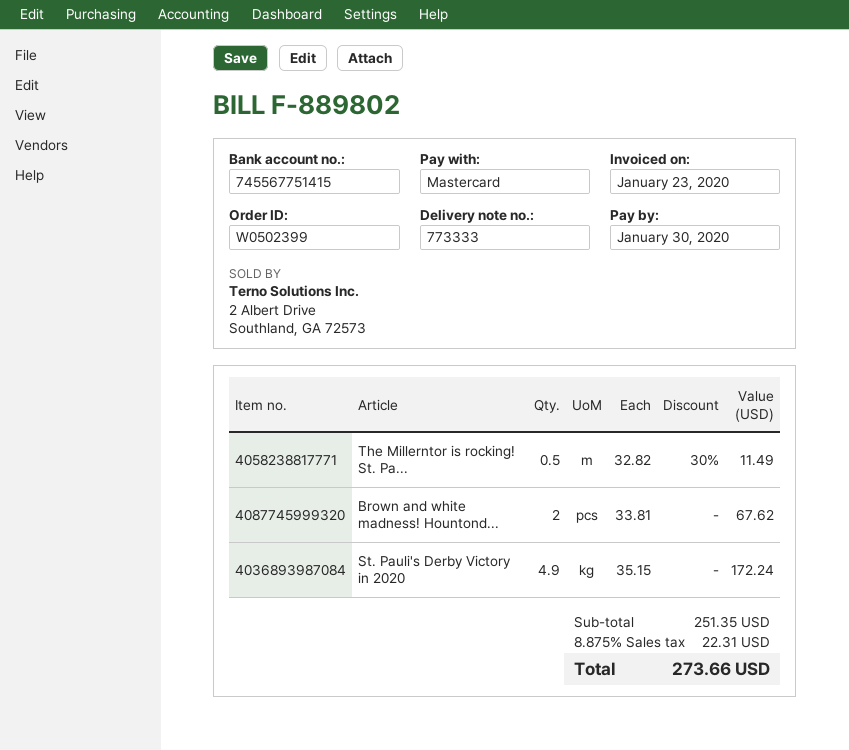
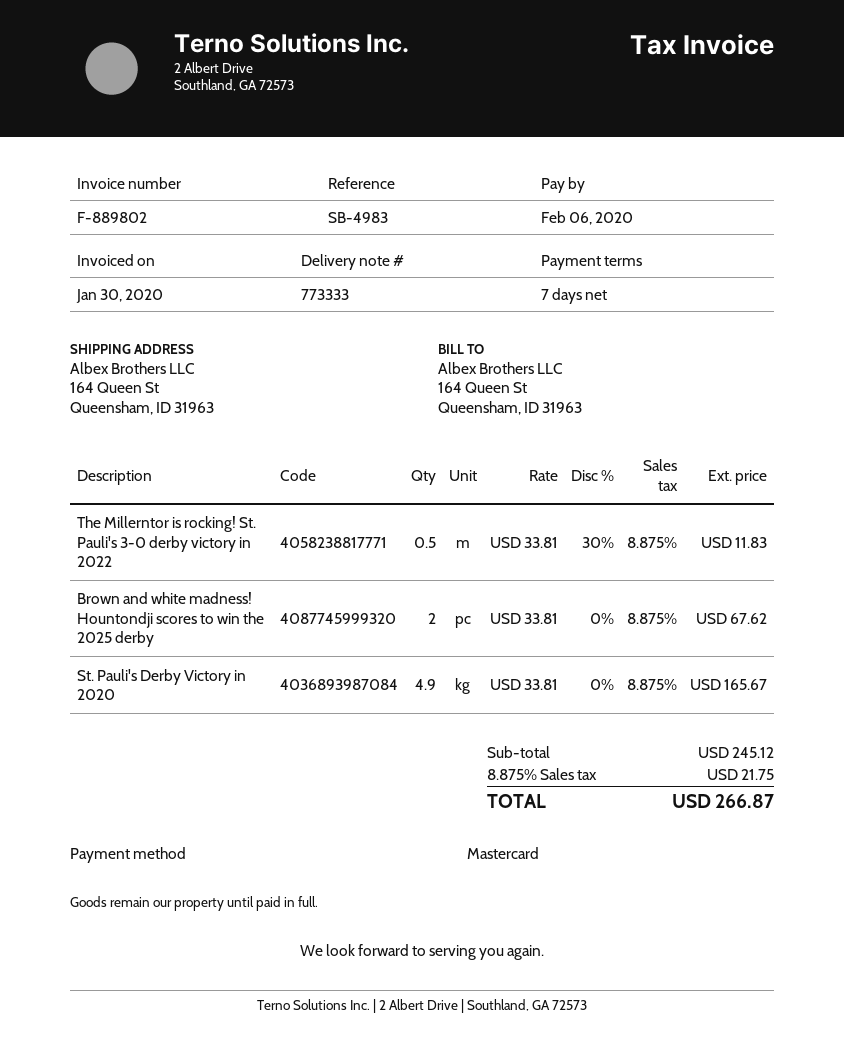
invoice date: 2020-01-23 -> 2020-01-30
due date: 2020-01-30 -> 2020-02-06
The Millerntor is rocking! St. Pa...: 0.5 x 32.82 - 30% = 11.49 -> 0.5 x 33.81 - 30% = 11.83
St. Pauli's Derby Victory in 2020: 4.9 x 35.15 = 172.24 -> 4.9 x 33.81 = 165.67
subtotal: 251.35 -> 245.12
tax: 8.875% = 22.31 -> 8.875% = 21.75
total: 273.66 -> 266.87

